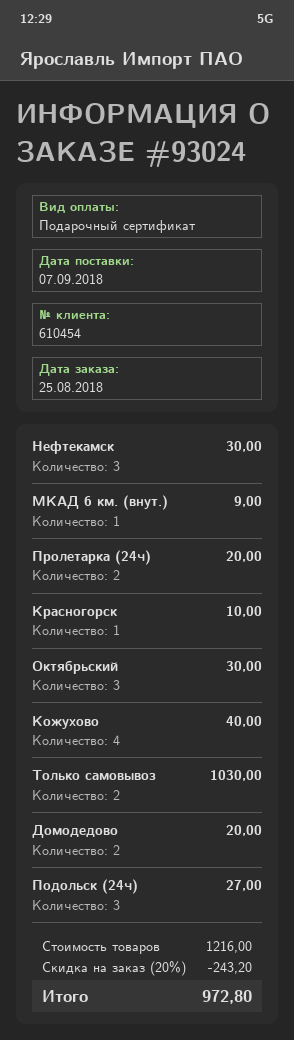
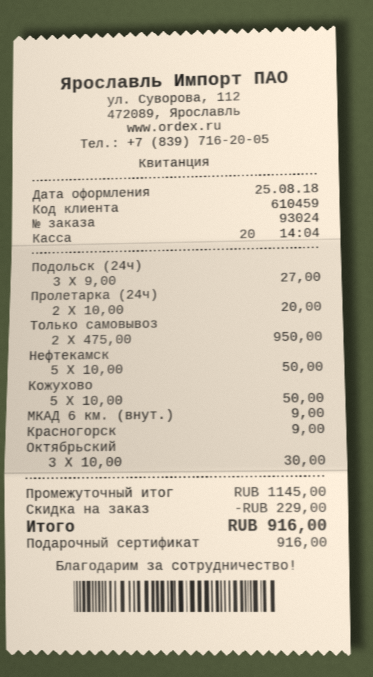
customer number: 610454 -> 610459
Нефтекамск: 3 for 30.00 -> 5 for 50.00
Красногорск: 1 for 10.00 -> 1 for 9.00
Кожухово: 4 for 40.00 -> 5 for 50.00
Только самовывоз: 2 for 1030.00 -> 2 for 950.00
Домодедово: 2 for 20.00 -> none
subtotal: 1216.00 -> 1145.00
discount: 243.20 -> 229.00
total: 972.80 -> 916.00

